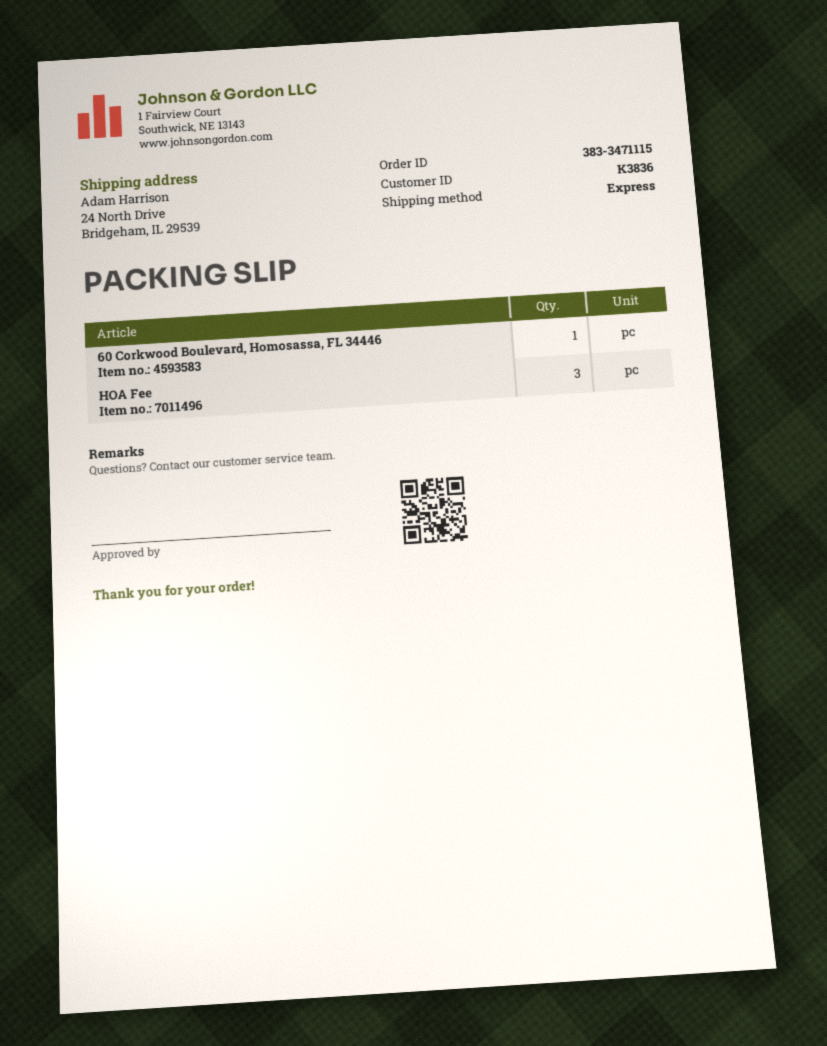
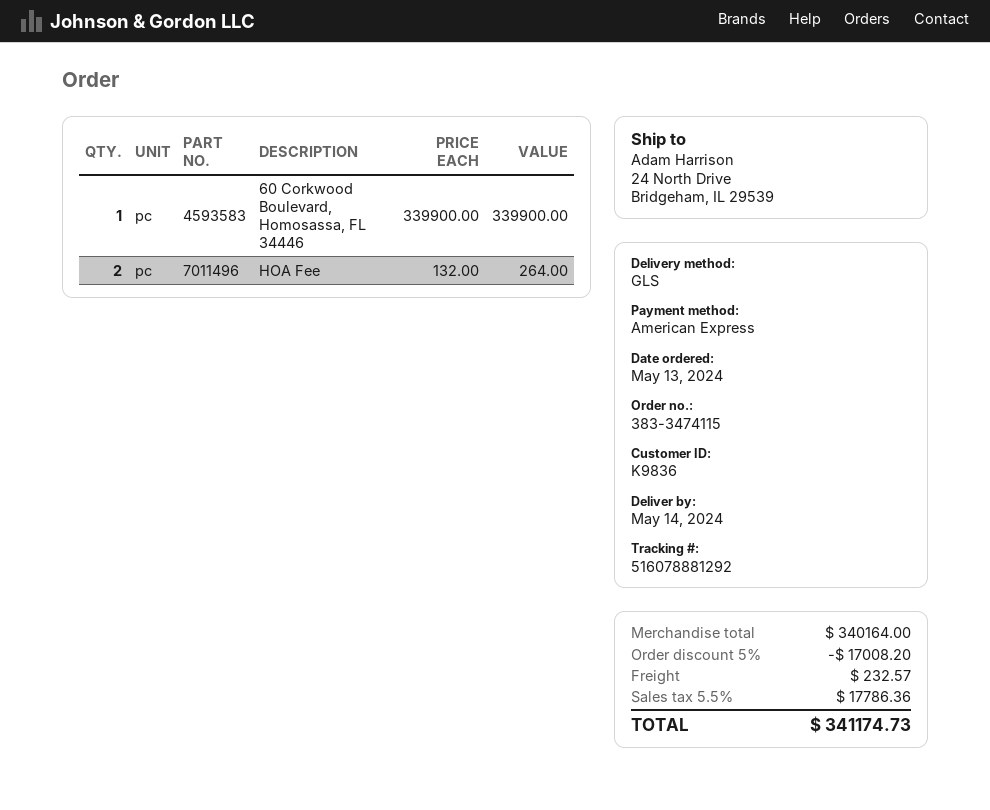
order number: 383-3471115 -> 383-3474115
customer number: K3836 -> K9836
shipping method: express -> GLS
HOA Fee: 3 -> 2

